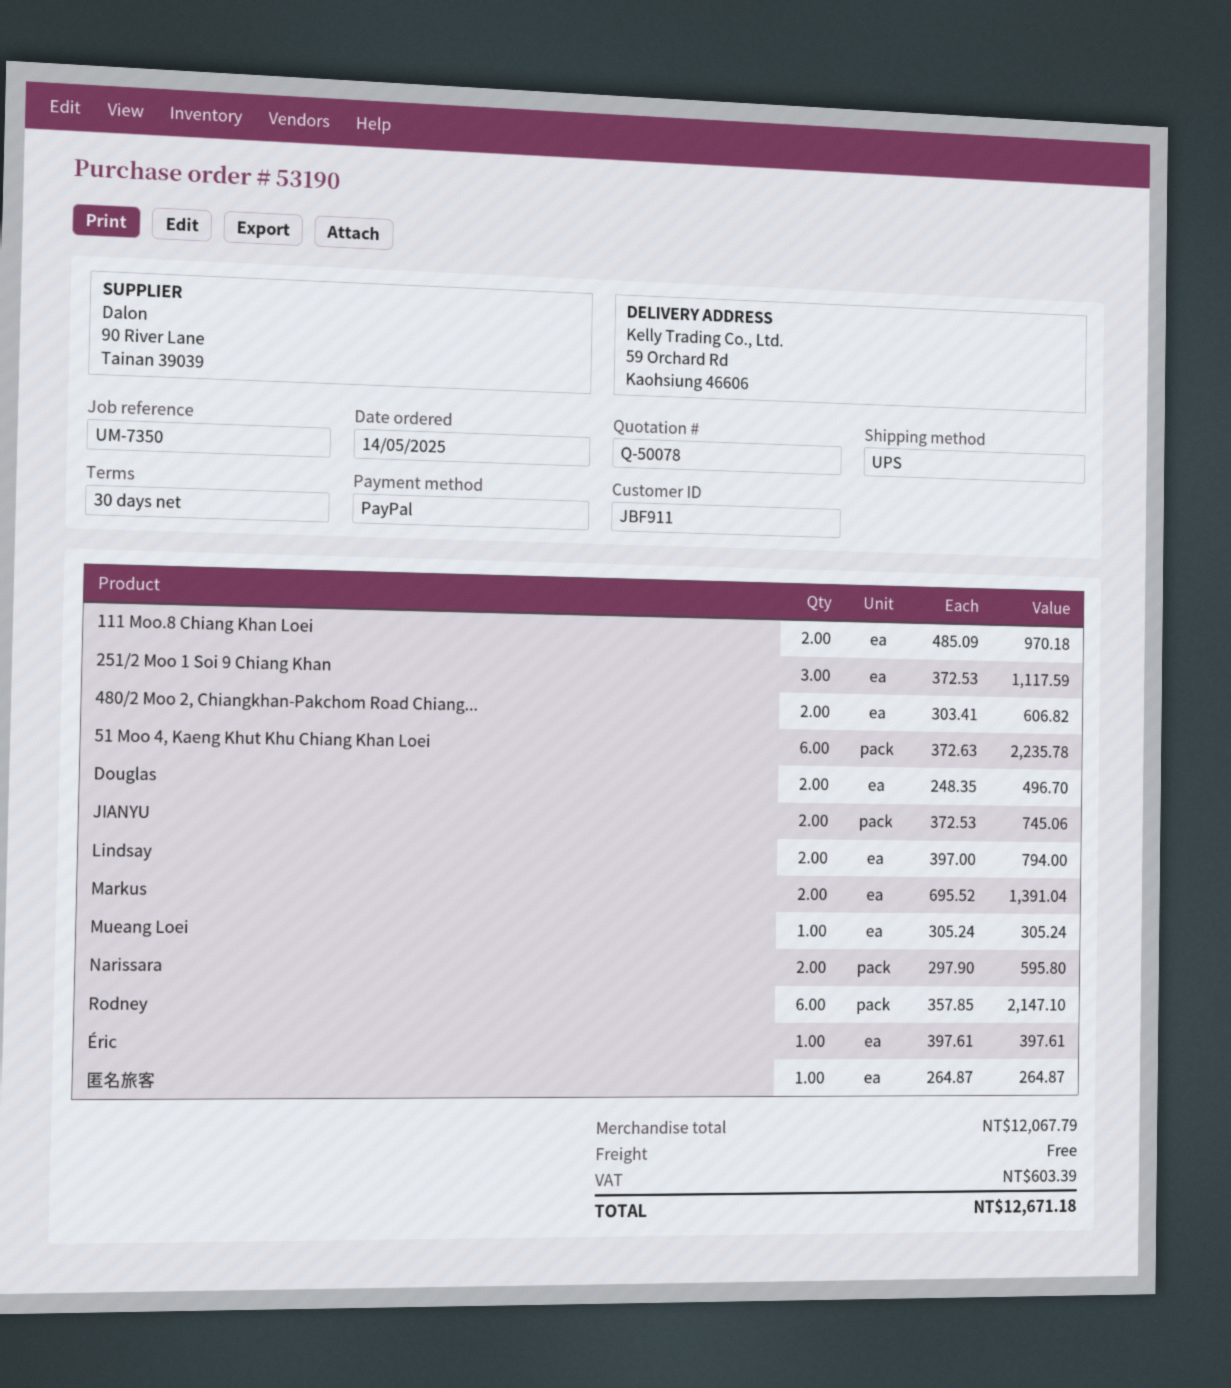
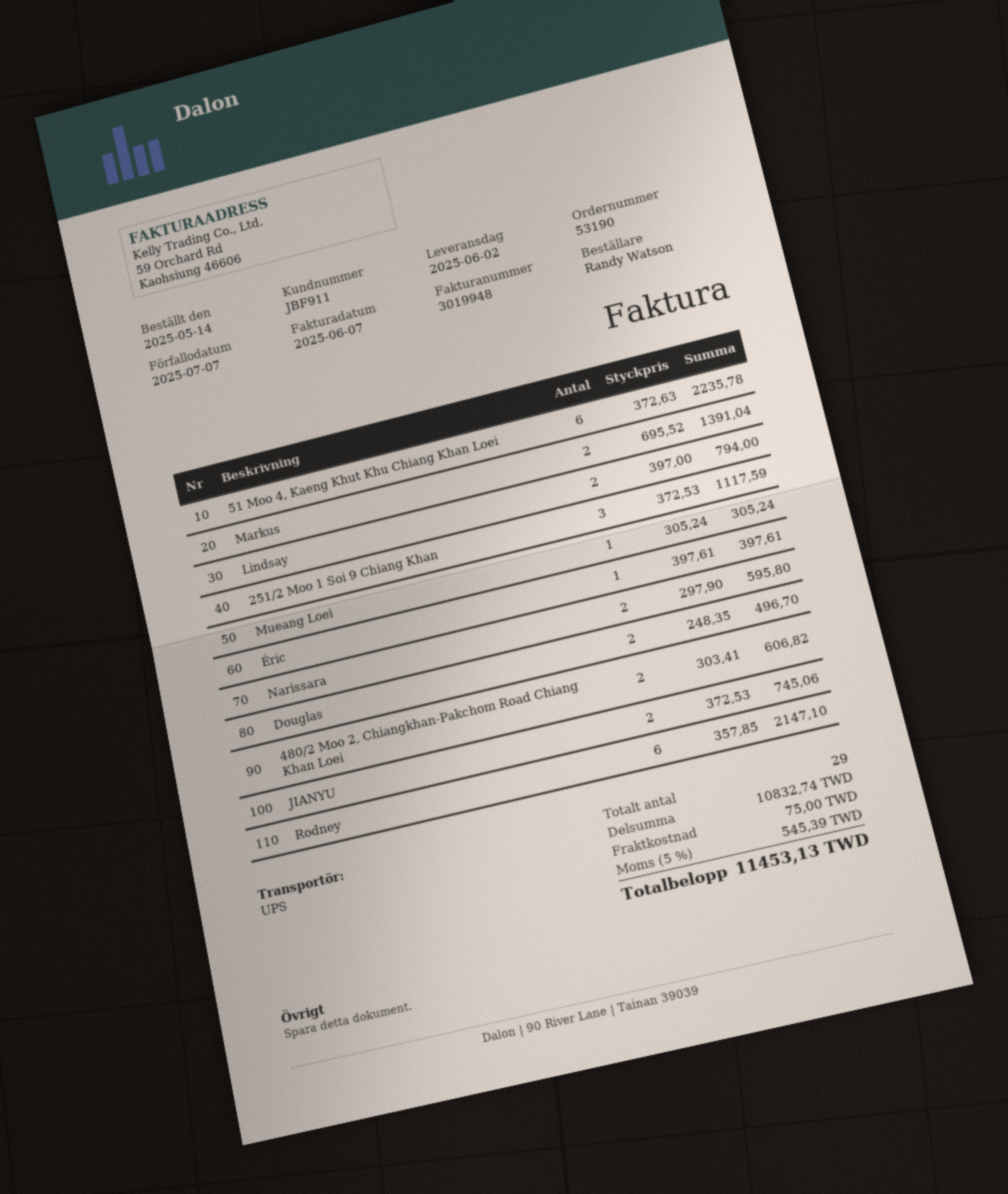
111 Moo.8 Chiang Khan Loei: 2 x 485.09 = 970.18 -> none
匿名旅客: 1 x 264.87 = 264.87 -> none
subtotal: 12067.79 -> 10832.74
shipping: 0.00 -> 75.00
tax: 603.39 -> 545.39
total: 12671.18 -> 11453.13

